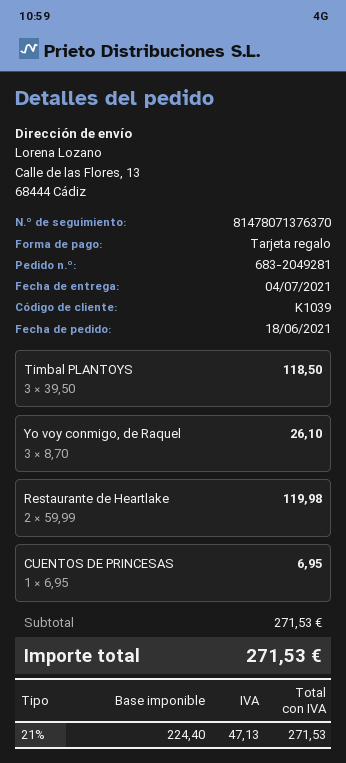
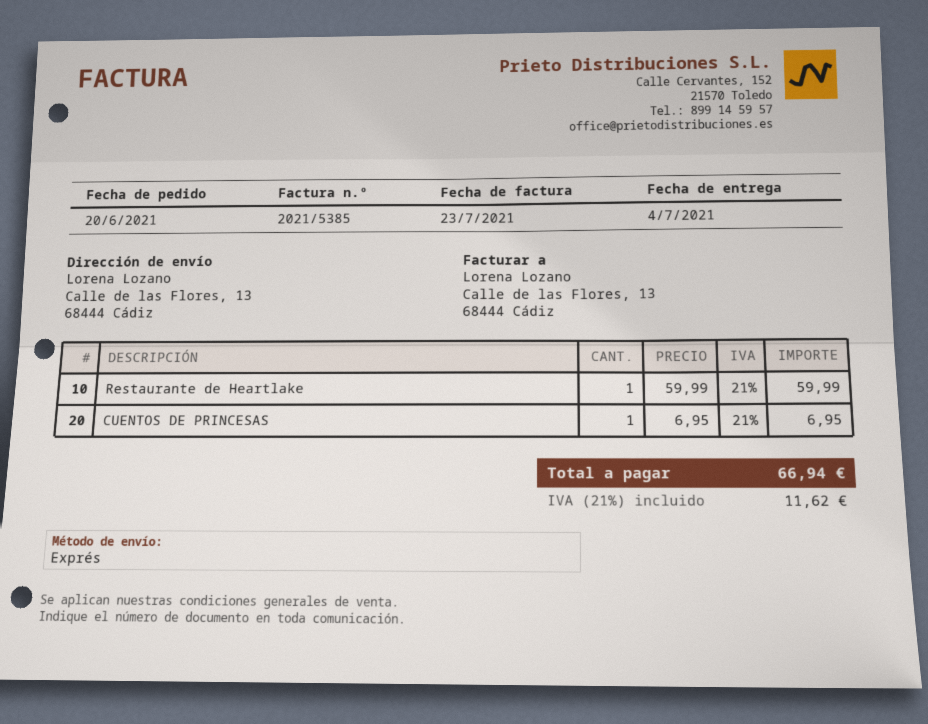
order date: 2021-06-18 -> 2021-06-20
Timbal PLANTOYS: 3 x 39.50 = 118.50 -> none
Yo voy conmigo, de Raquel: 3 x 8.70 = 26.10 -> none
Restaurante de Heartlake: 2 x 59.99 = 119.98 -> 1 x 59.99 = 59.99
tax: 21% = 47.13 -> 21% = 11.62
total: 271.53 -> 66.94

